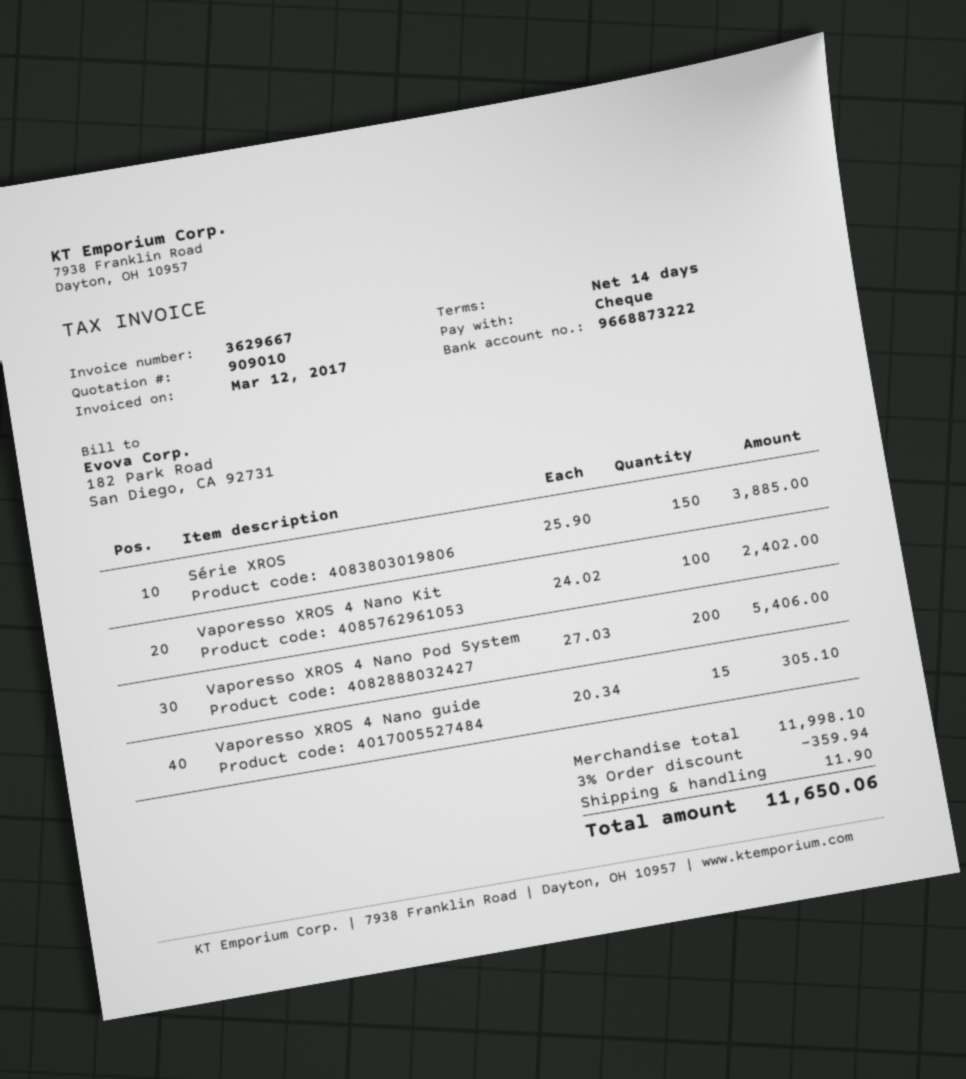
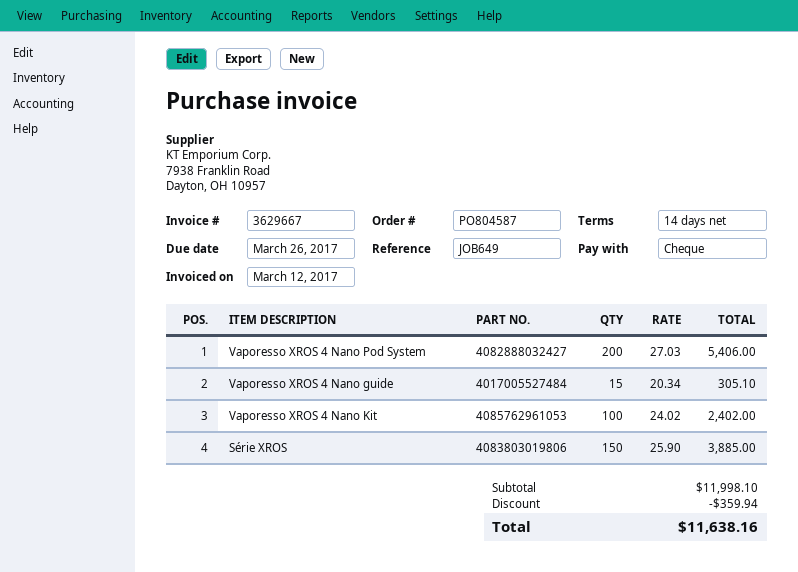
shipping: 11.90 -> none
total: 11650.06 -> 11638.16

